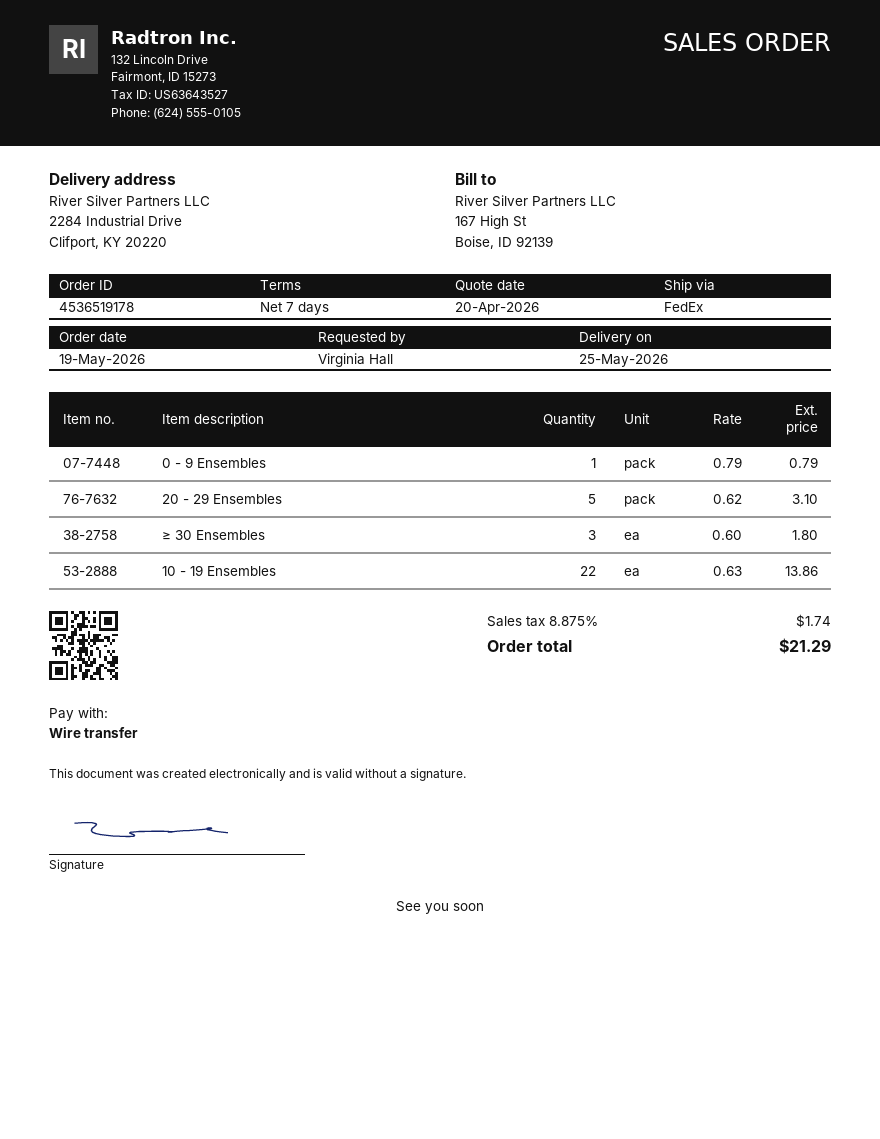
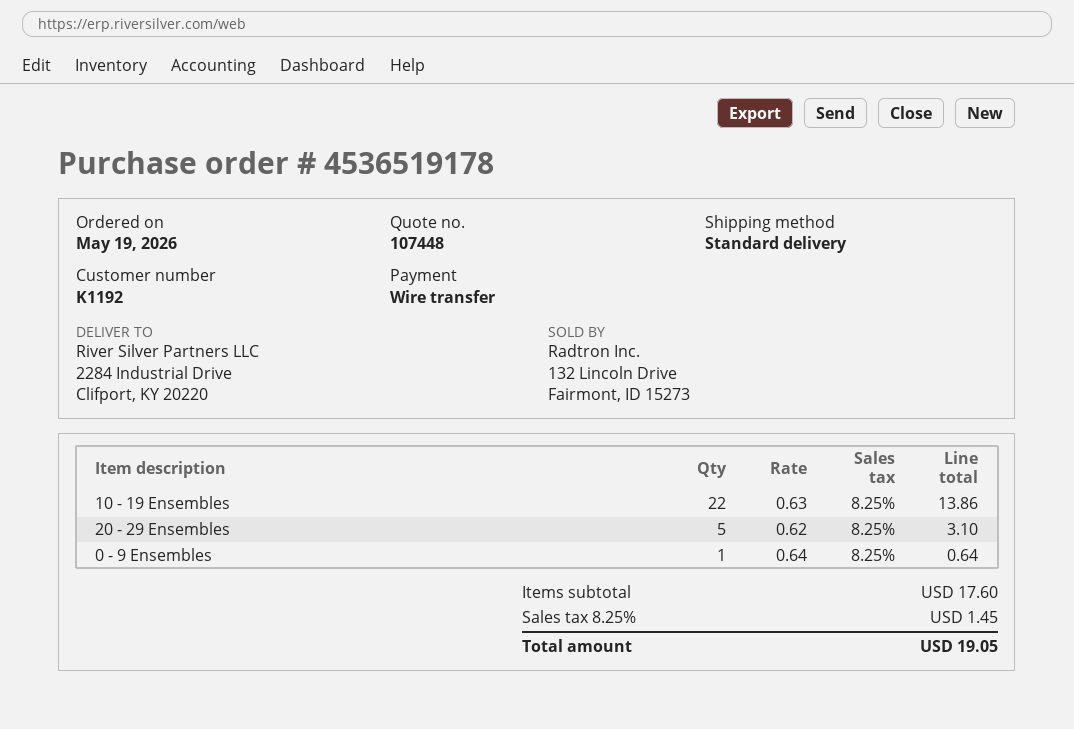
shipping method: FedEx -> standard
0 - 9 Ensembles: 1 x 0.79 = 0.79 -> 1 x 0.64 = 0.64
≥ 30 Ensembles: 3 x 0.60 = 1.80 -> none
tax: 8.875% = 1.74 -> 8.25% = 1.45
total: 21.29 -> 19.05

